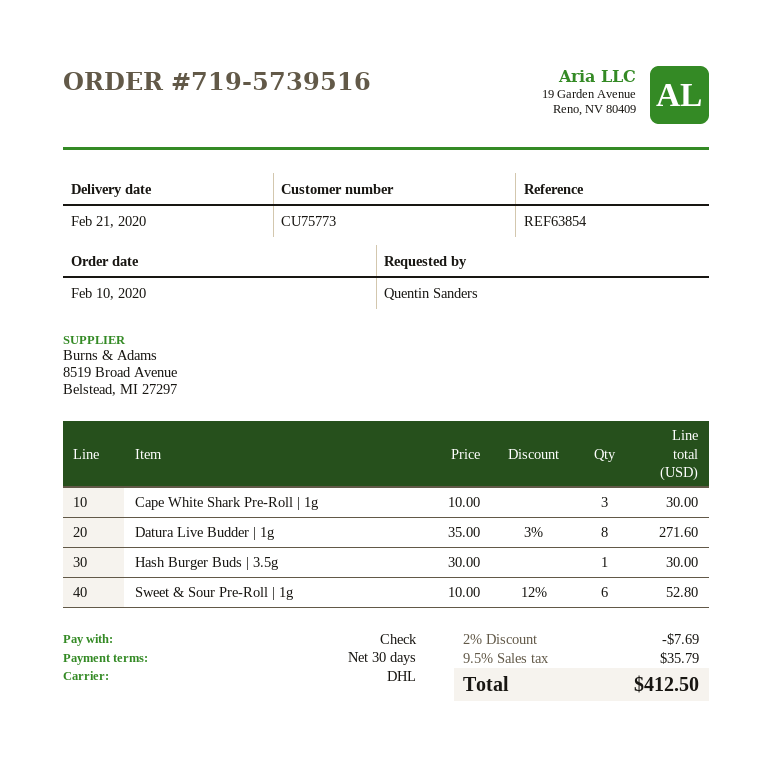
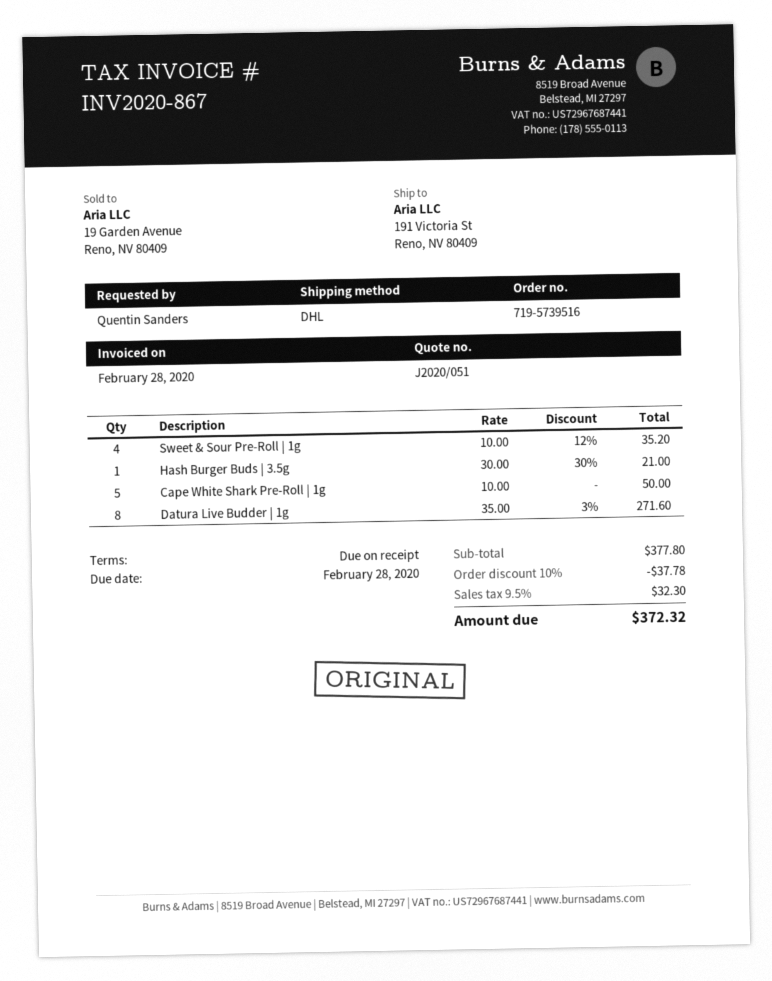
payment terms: 30 days -> on receipt
Cape White Shark Pre-Roll | 1g: 3 x 10.00 = 30.00 -> 5 x 10.00 = 50.00
Hash Burger Buds | 3.5g: 1 x 30.00 = 30.00 -> 1 x 30.00 - 30% = 21.00
Sweet & Sour Pre-Roll | 1g: 6 x 10.00 - 12% = 52.80 -> 4 x 10.00 - 12% = 35.20
discount: 2% = 7.69 -> 10% = 37.78
tax: 9.5% = 35.79 -> 9.5% = 32.30
total: 412.50 -> 372.32

